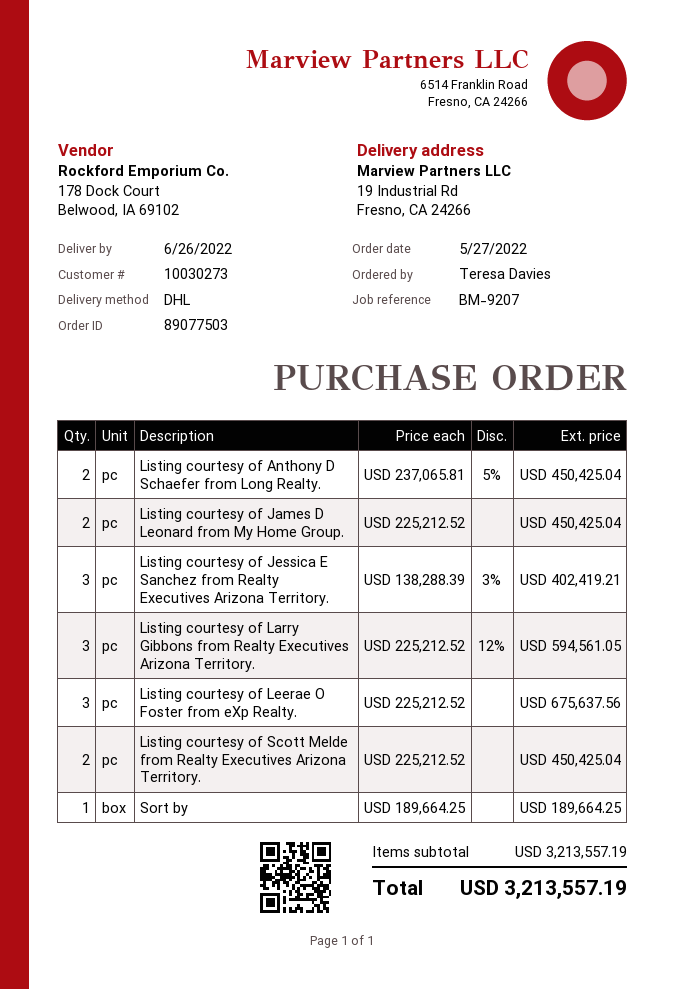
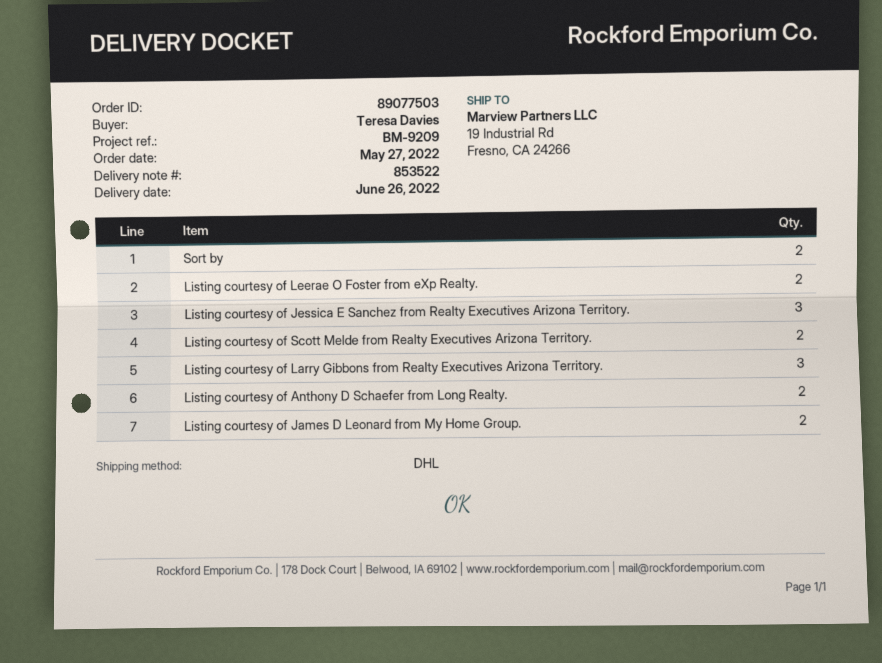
reference: BM-9207 -> BM-9209
Listing courtesy of Leerae O Foster from eXp Realty.: 3 -> 2
Sort by: 1 -> 2

